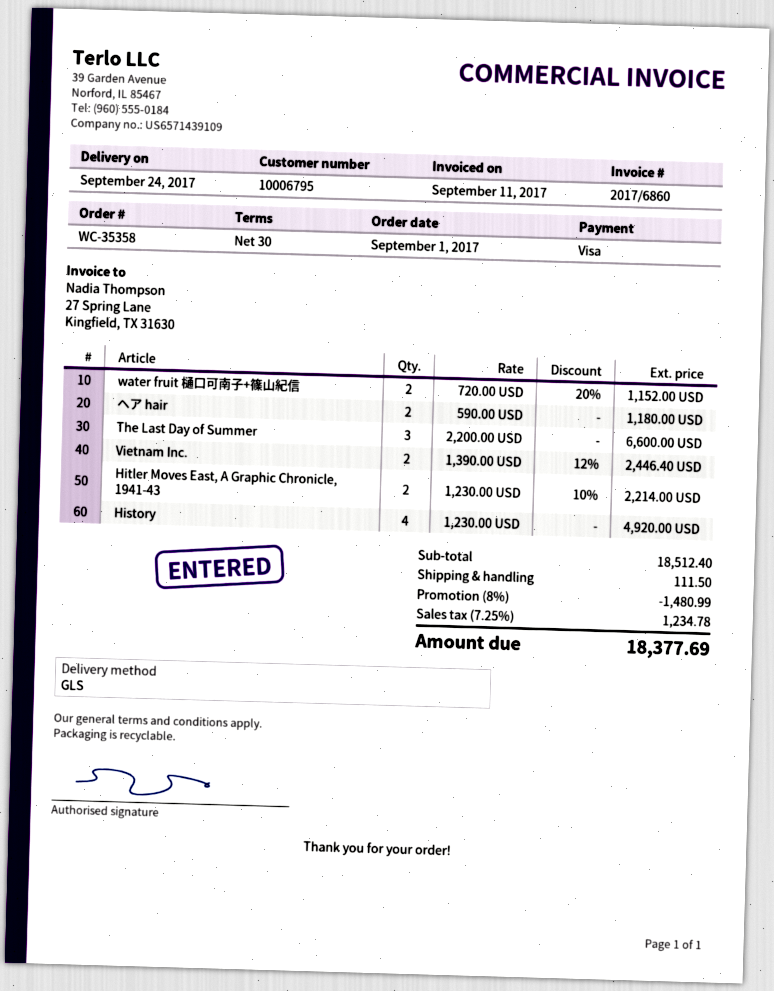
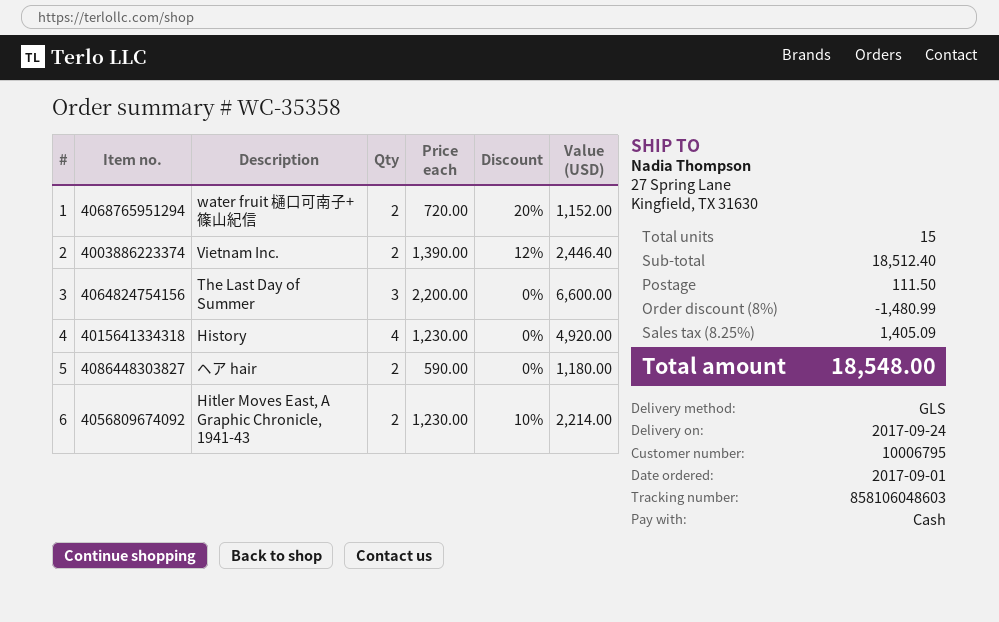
payment method: Visa -> cash
tax: 7.25% = 1234.78 -> 8.25% = 1405.09
total: 18377.69 -> 18548.00

